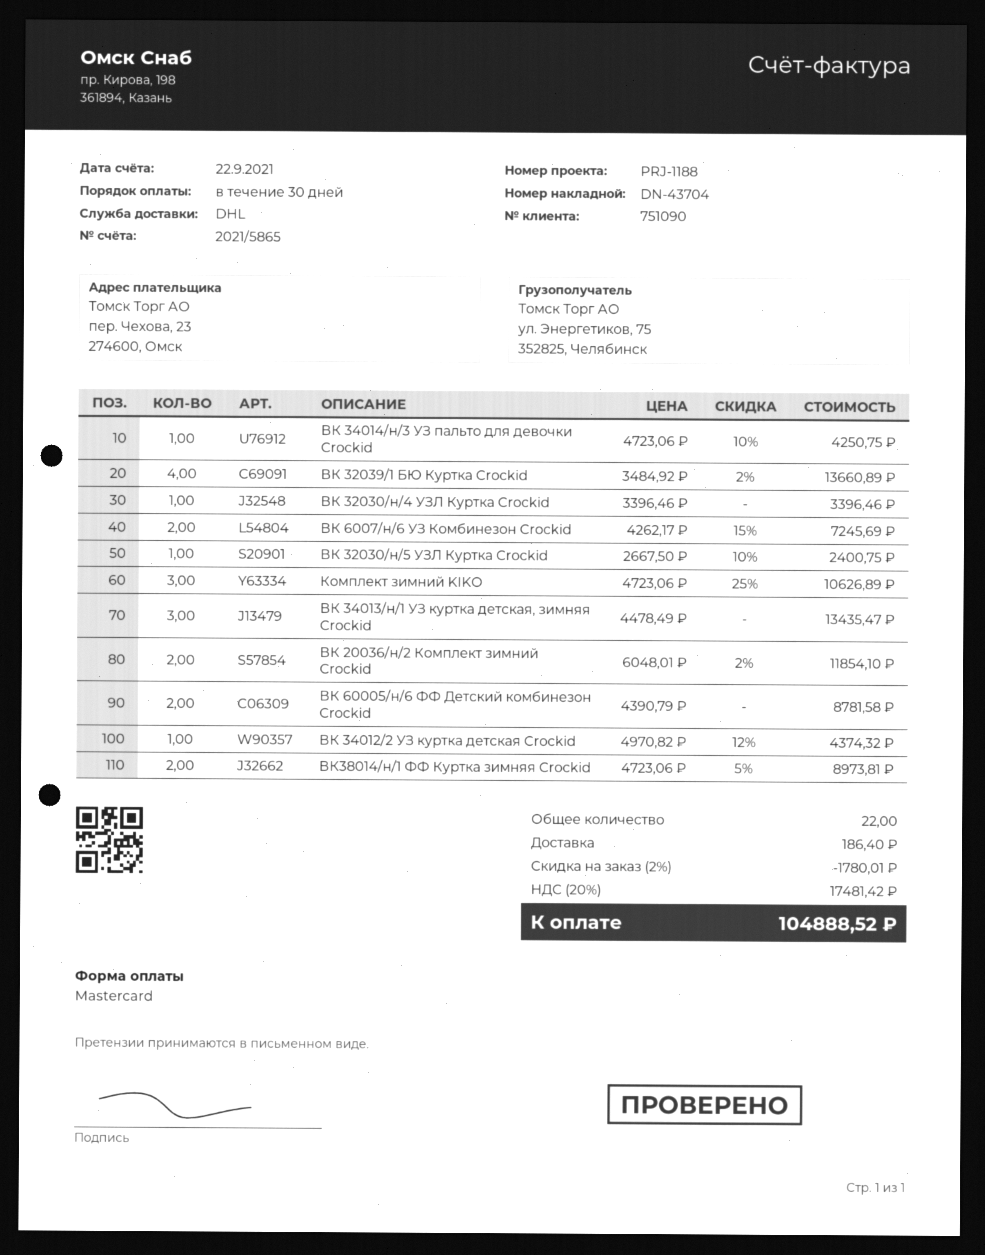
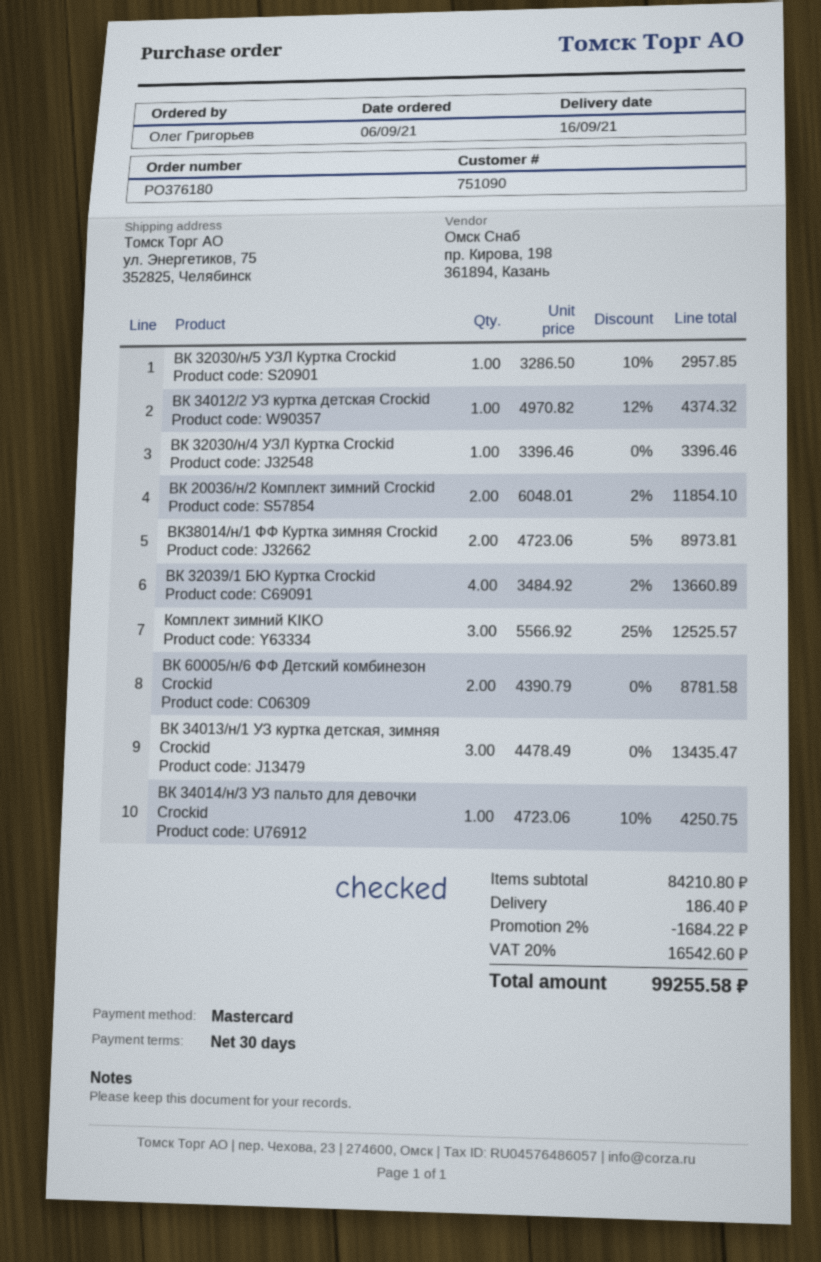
ВК 6007/н/6 УЗ Комбинезон Crockid: 2 x 4262.17 - 15% = 7245.69 -> none
ВК 32030/н/5 УЗЛ Куртка Crockid: 1 x 2667.50 - 10% = 2400.75 -> 1 x 3286.50 - 10% = 2957.85
Комплект зимний KIKO: 3 x 4723.06 - 25% = 10626.89 -> 3 x 5566.92 - 25% = 12525.57
discount: 2% = 1780.01 -> 2% = 1684.22
tax: 20% = 17481.42 -> 20% = 16542.60
total: 104888.52 -> 99255.58

